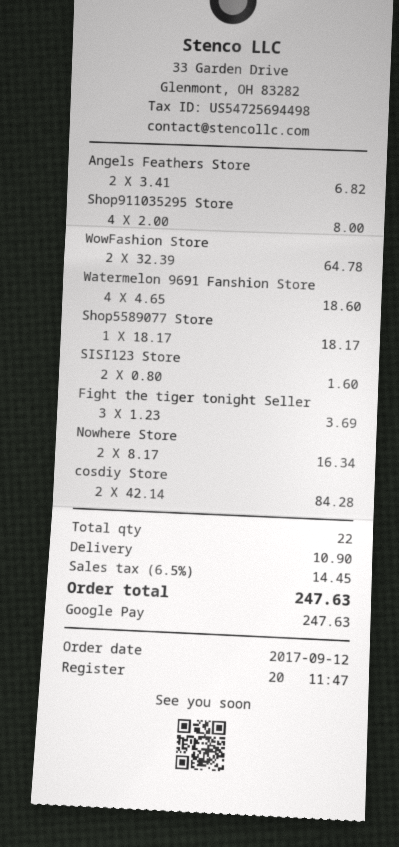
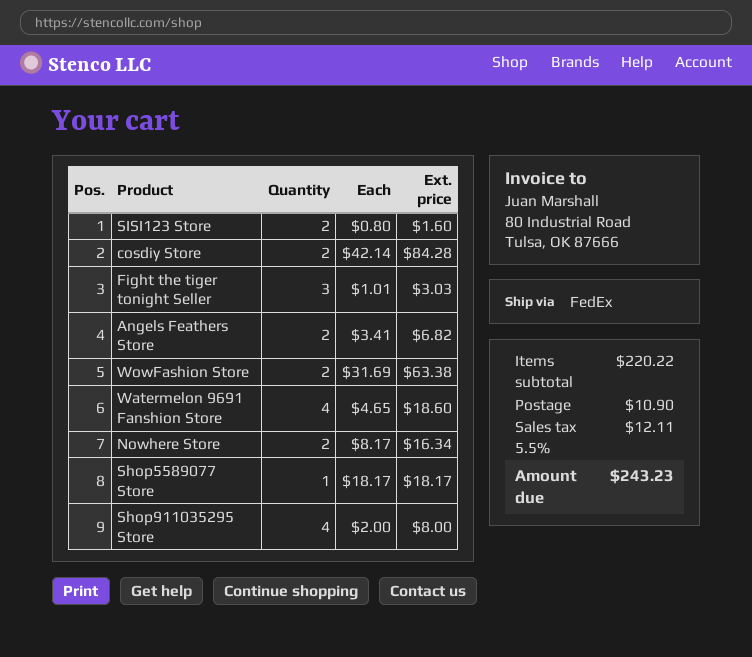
WowFashion Store: 2 x 32.39 = 64.78 -> 2 x 31.69 = 63.38
Fight the tiger tonight Seller: 3 x 1.23 = 3.69 -> 3 x 1.01 = 3.03
tax: 6.5% = 14.45 -> 5.5% = 12.11
total: 247.63 -> 243.23

